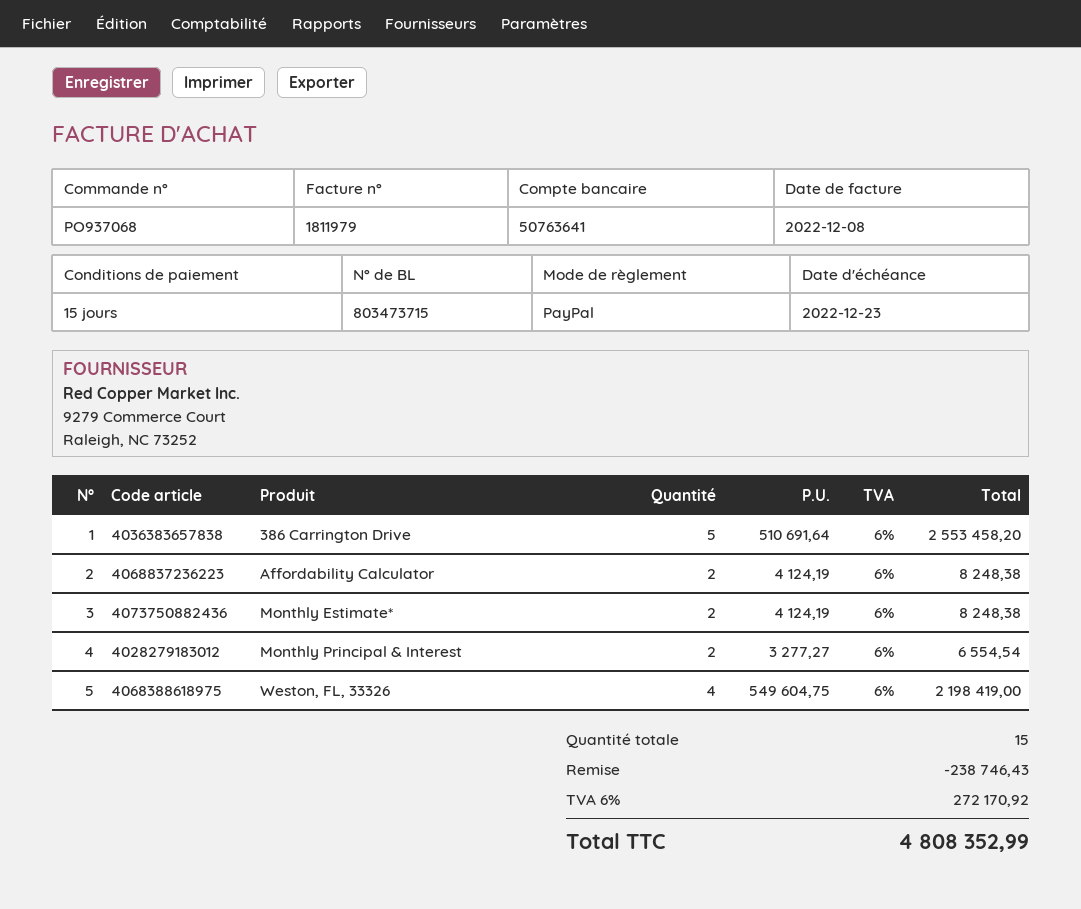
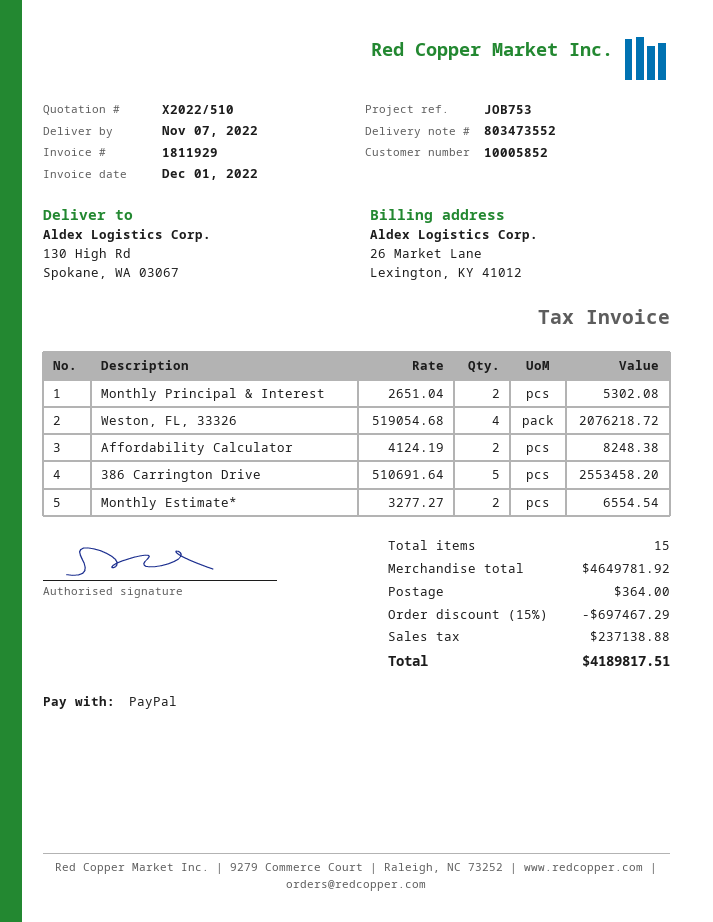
delivery note number: 803473715 -> 803473552
invoice number: 1811979 -> 1811929
invoice date: 2022-12-08 -> 2022-12-01
Monthly Estimate*: 2 x 4124.19 = 8248.38 -> 2 x 3277.27 = 6554.54
Monthly Principal & Interest: 2 x 3277.27 = 6554.54 -> 2 x 2651.04 = 5302.08
Weston, FL, 33326: 4 x 549604.75 = 2198419.00 -> 4 x 519054.68 = 2076218.72
discount: 238746.43 -> 697467.29
shipping: none -> 364.00
tax: 272170.92 -> 237138.88
total: 4808352.99 -> 4189817.51

